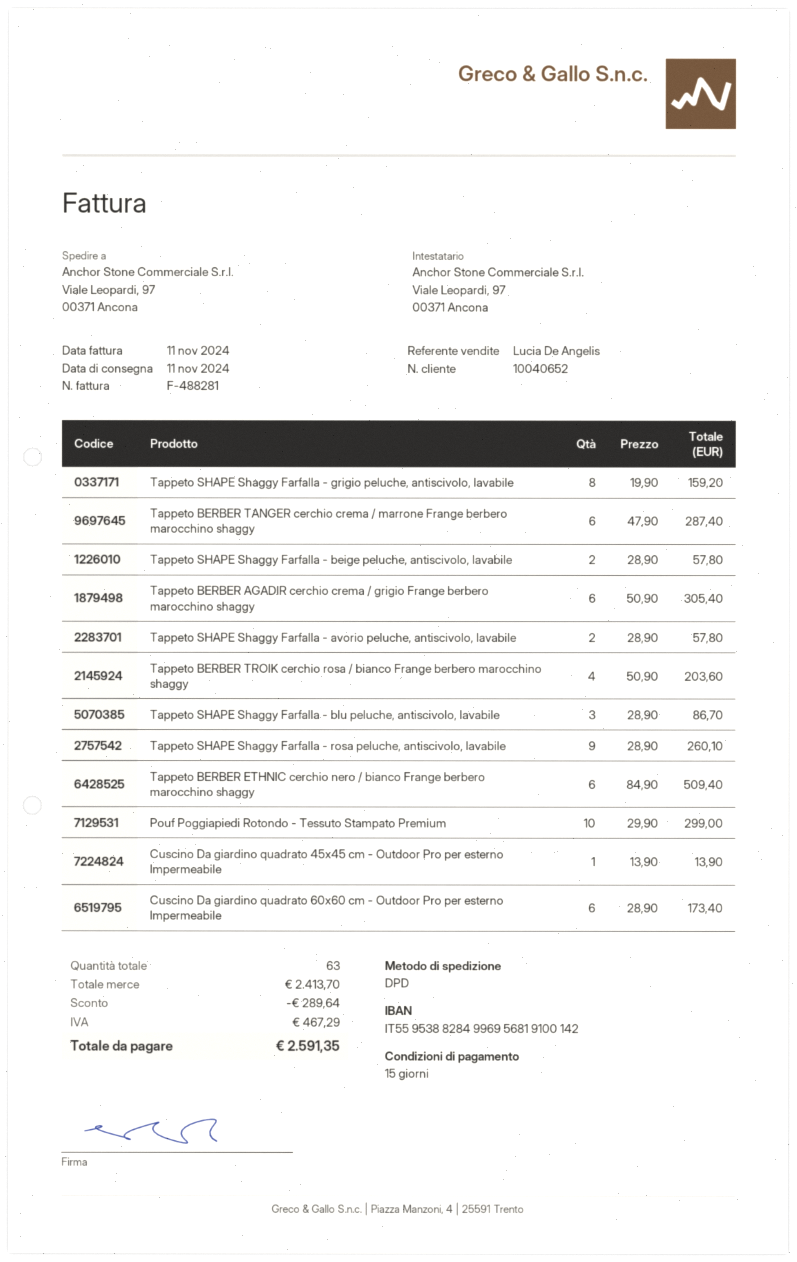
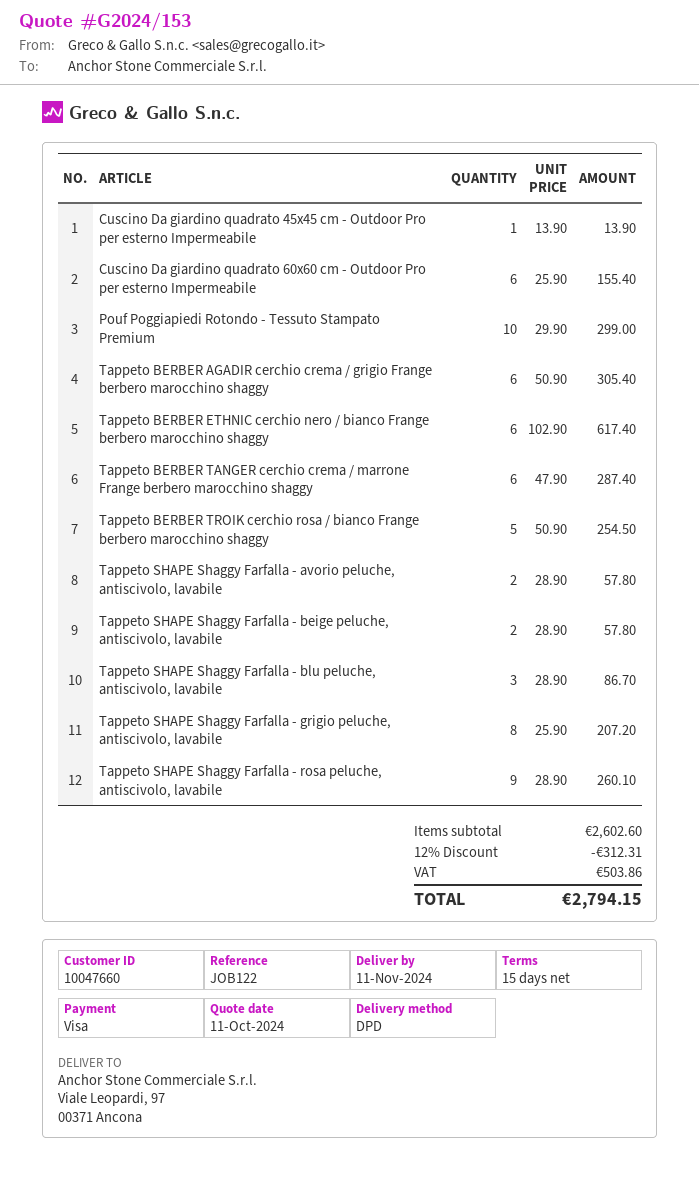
customer number: 10040652 -> 10047660
Tappeto SHAPE Shaggy Farfalla - grigio peluche, antiscivolo, lavabile: 8 x 19.90 = 159.20 -> 8 x 25.90 = 207.20
Tappeto BERBER TROIK cerchio rosa / bianco Frange berbero marocchino shaggy: 4 x 50.90 = 203.60 -> 5 x 50.90 = 254.50
Tappeto BERBER ETHNIC cerchio nero / bianco Frange berbero marocchino shaggy: 6 x 84.90 = 509.40 -> 6 x 102.90 = 617.40
Cuscino Da giardino quadrato 60x60 cm - Outdoor Pro per esterno Impermeabile: 6 x 28.90 = 173.40 -> 6 x 25.90 = 155.40
subtotal: 2413.70 -> 2602.60
discount: 289.64 -> 312.31
tax: 467.29 -> 503.86
total: 2591.35 -> 2794.15

